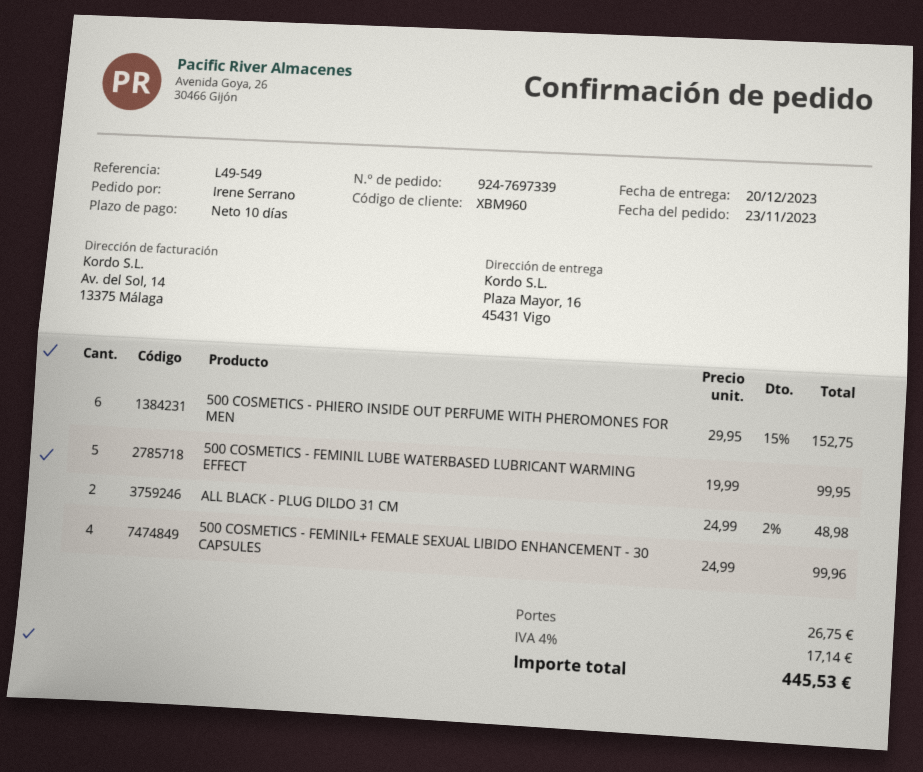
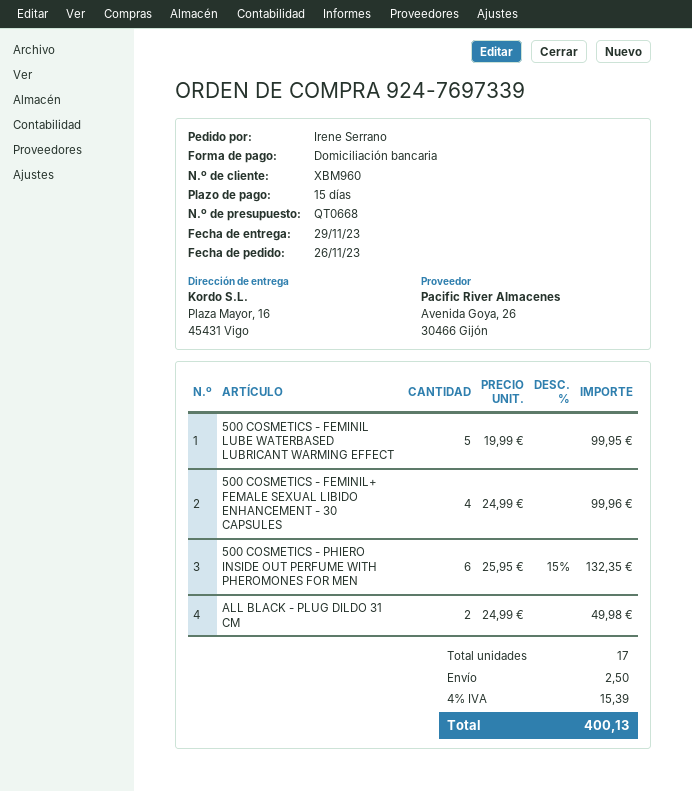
order date: 2023-11-23 -> 2023-11-26
delivery date: 2023-12-20 -> 2023-11-29
payment terms: 10 days -> 15 days
500 COSMETICS - PHIERO INSIDE OUT PERFUME WITH PHEROMONES FOR MEN: 6 x 29.95 - 15% = 152.75 -> 6 x 25.95 - 15% = 132.35
ALL BLACK - PLUG DILDO 31 CM: 2 x 24.99 - 2% = 48.98 -> 2 x 24.99 = 49.98
shipping: 26.75 -> 2.50
tax: 4% = 17.14 -> 4% = 15.39
total: 445.53 -> 400.13

